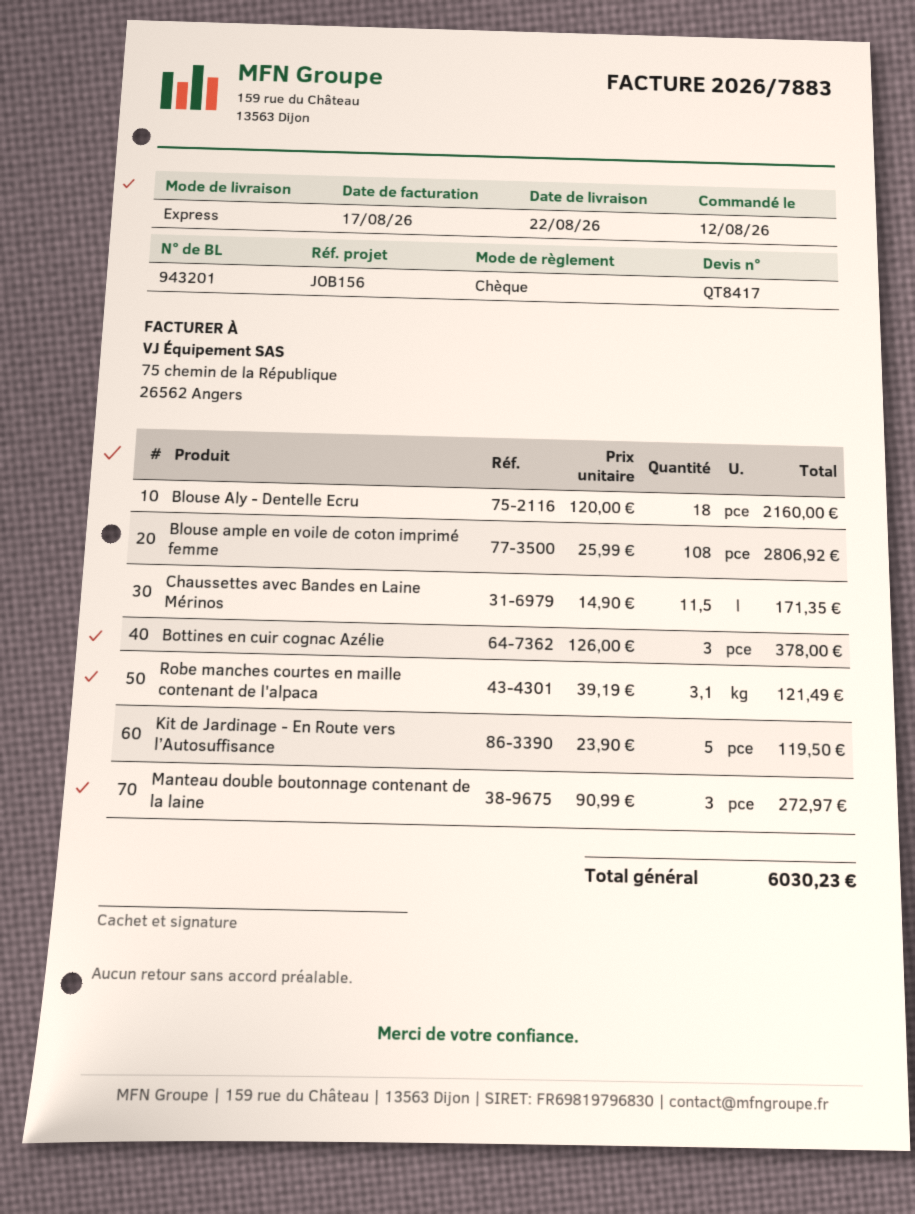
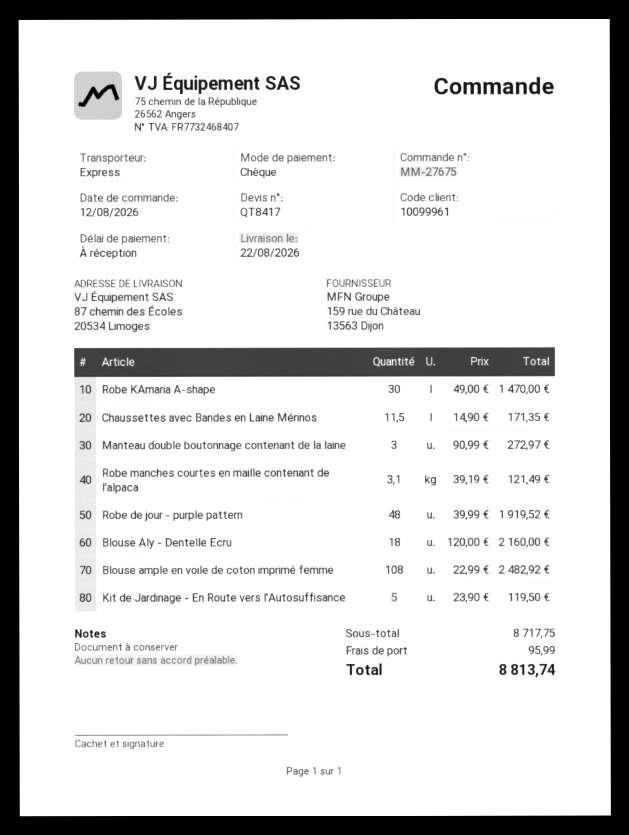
Blouse ample en voile de coton imprimé femme: 108 x 25.99 = 2806.92 -> 108 x 22.99 = 2482.92
Bottines en cuir cognac Azélie: 3 x 126.00 = 378.00 -> none
Robe KAmaria A-shape: none -> 30 x 49.00 = 1470.00
Robe de jour - purple pattern: none -> 48 x 39.99 = 1919.52
shipping: none -> 95.99
total: 6030.23 -> 8813.74

